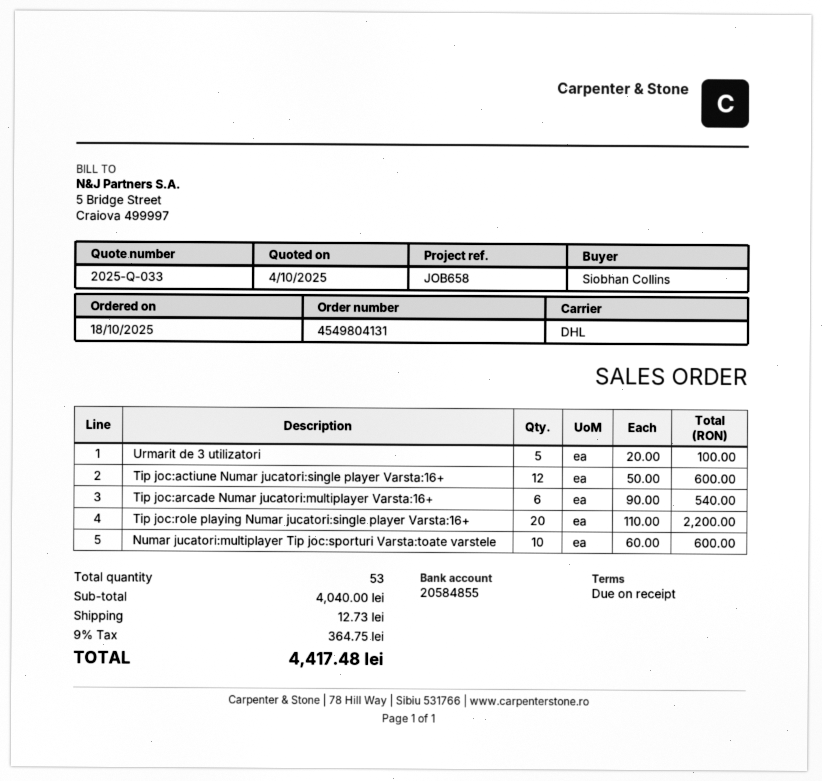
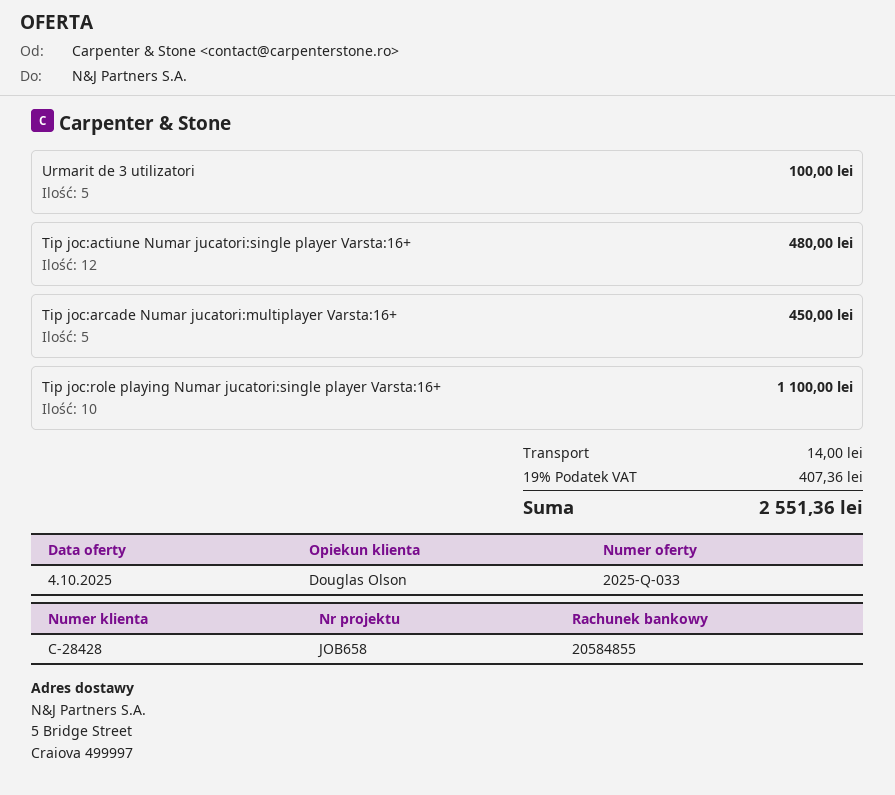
Tip joc:actiune Numar jucatori:single player Varsta:16+: 12 for 600.00 -> 12 for 480.00
Tip joc:arcade Numar jucatori:multiplayer Varsta:16+: 6 for 540.00 -> 5 for 450.00
Tip joc:role playing Numar jucatori:single player Varsta:16+: 20 for 2200.00 -> 10 for 1100.00
Numar jucatori:multiplayer Tip joc:sporturi Varsta:toate varstele: 10 for 600.00 -> none
shipping: 12.73 -> 14.00
tax: 9% = 364.75 -> 19% = 407.36
total: 4417.48 -> 2551.36

